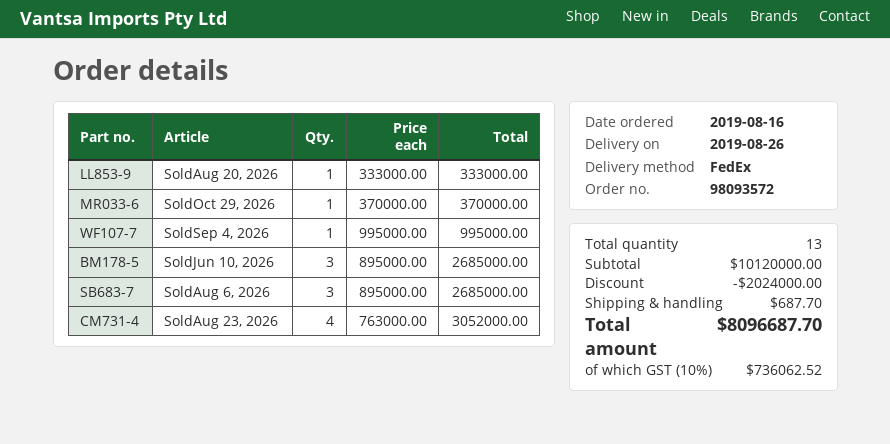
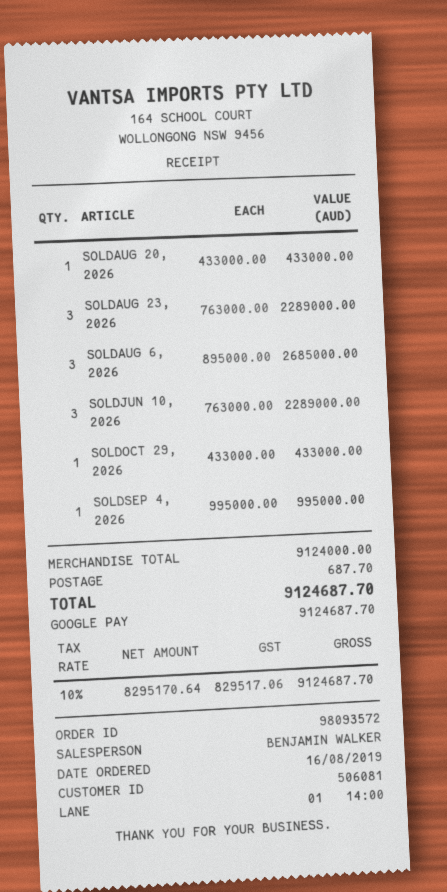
SoldAug 20, 2026: 1 x 333000.00 = 333000.00 -> 1 x 433000.00 = 433000.00
SoldOct 29, 2026: 1 x 370000.00 = 370000.00 -> 1 x 433000.00 = 433000.00
SoldJun 10, 2026: 3 x 895000.00 = 2685000.00 -> 3 x 763000.00 = 2289000.00
SoldAug 23, 2026: 4 x 763000.00 = 3052000.00 -> 3 x 763000.00 = 2289000.00
subtotal: 10120000.00 -> 9124000.00
discount: 2024000.00 -> none
tax: 10% = 736062.52 -> 10% = 829517.06
total: 8096687.70 -> 9124687.70

